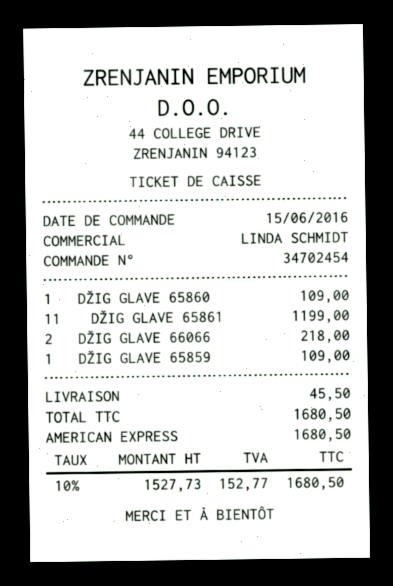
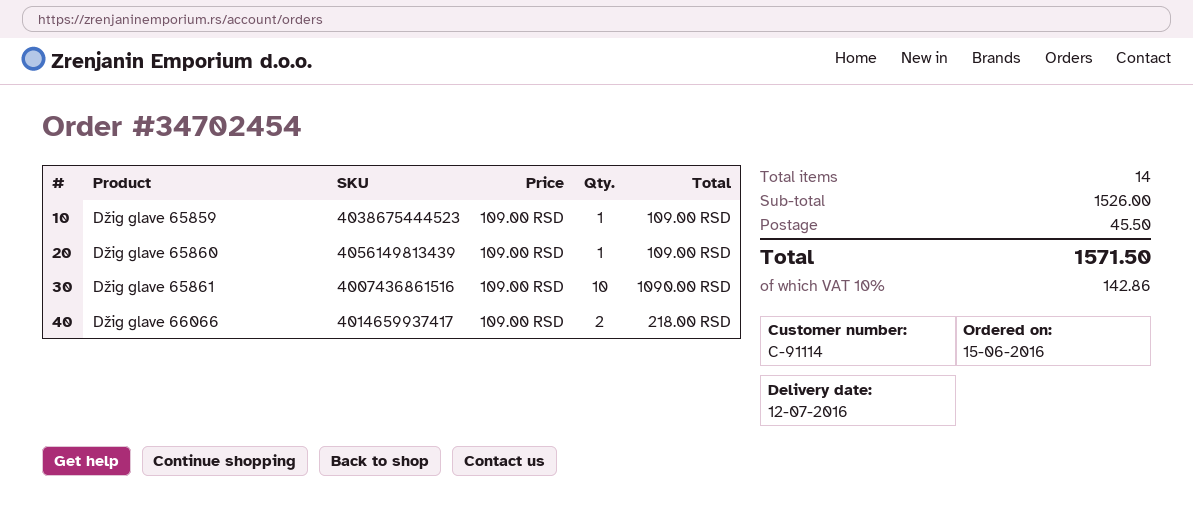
DŽIG GLAVE 65861: 11 for 1199.00 -> 10 for 1090.00
tax: 10% = 152.77 -> 10% = 142.86
total: 1680.50 -> 1571.50

